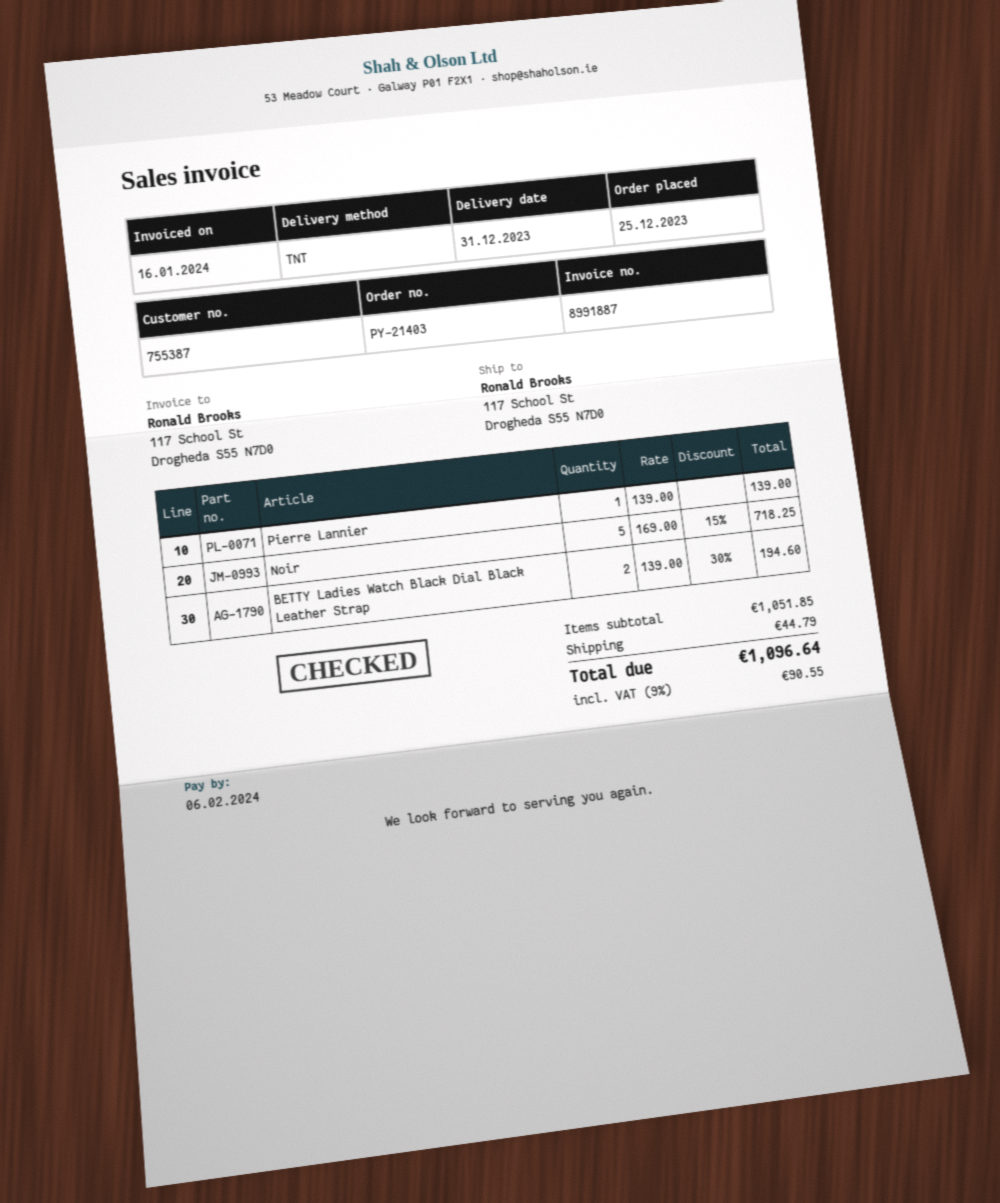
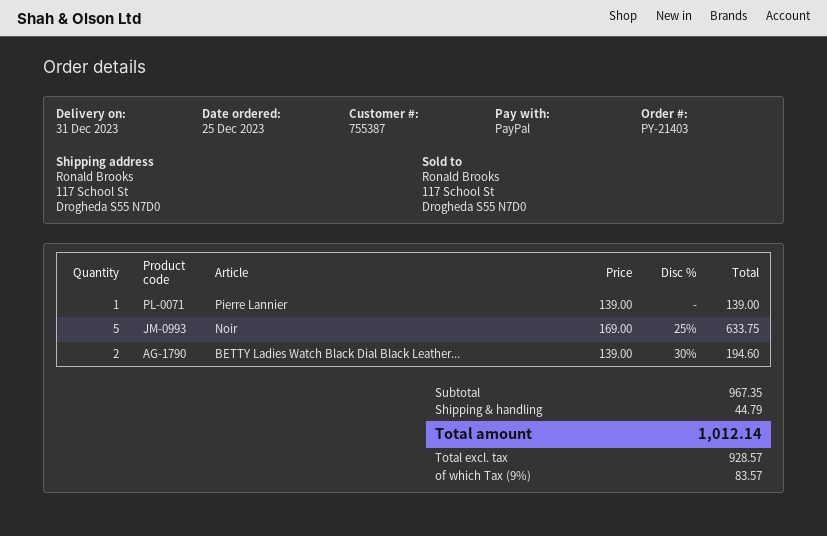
Noir: 5 x 169.00 - 15% = 718.25 -> 5 x 169.00 - 25% = 633.75
subtotal: 1051.85 -> 967.35
tax: 9% = 90.55 -> 9% = 83.57
total: 1096.64 -> 1012.14

